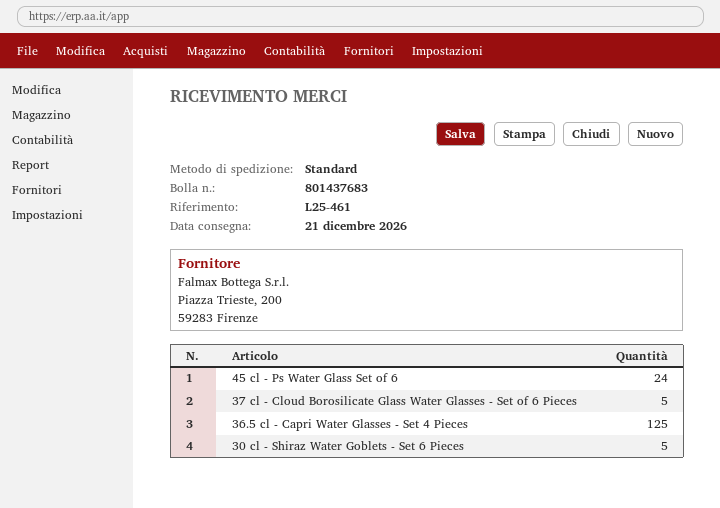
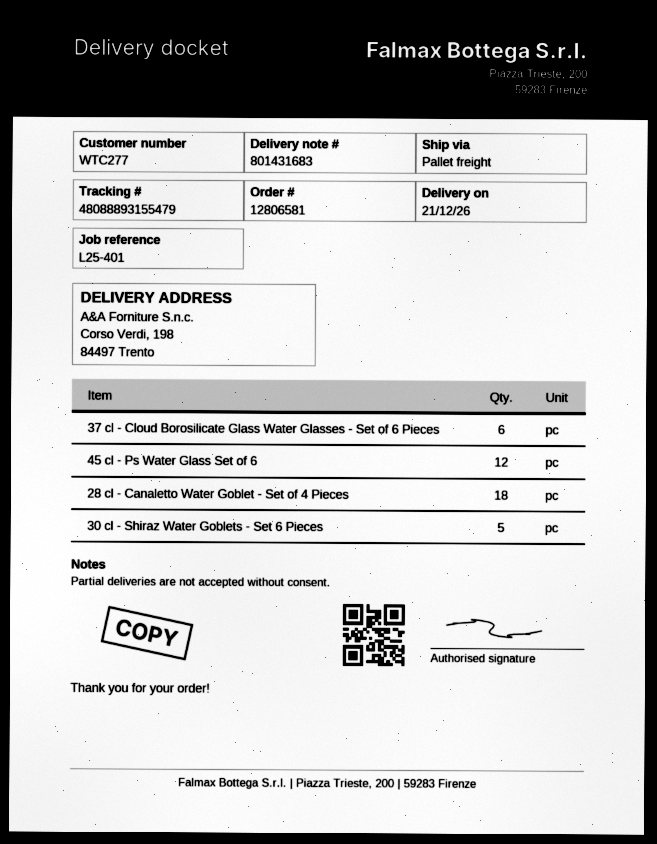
delivery note number: 801437683 -> 801431683
reference: L25-461 -> L25-401
shipping method: standard -> pallet freight
45 cl - Ps Water Glass Set of 6: 24 -> 12
37 cl - Cloud Borosilicate Glass Water Glasses - Set of 6 Pieces: 5 -> 6
36.5 cl - Capri Water Glasses - Set 4 Pieces: 125 -> none
28 cl - Canaletto Water Goblet - Set of 4 Pieces: none -> 18

